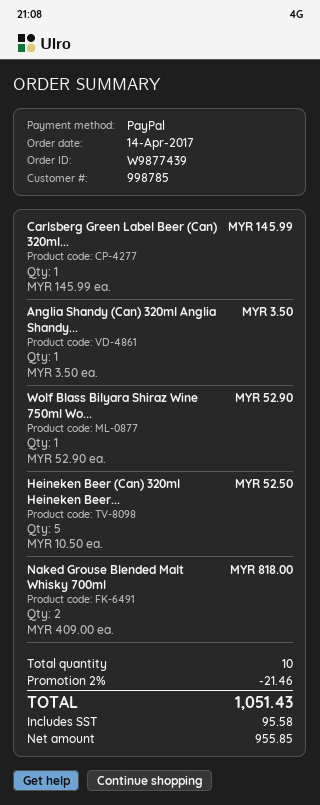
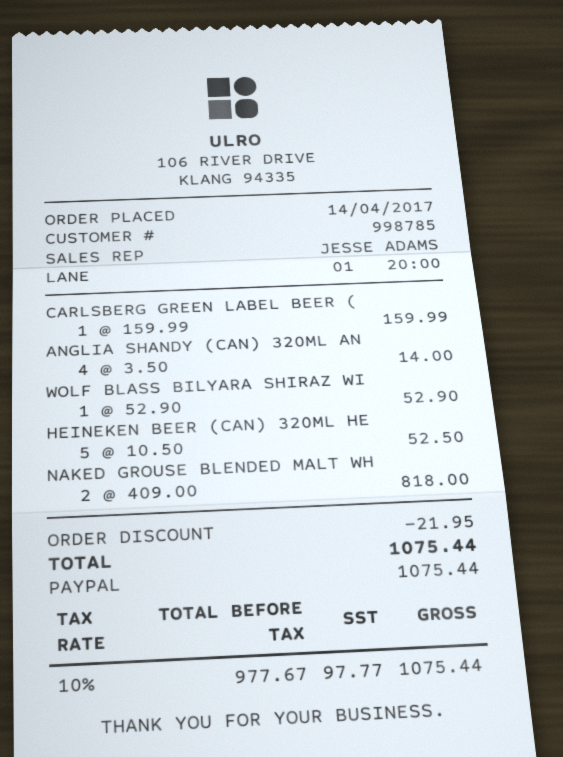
Carlsberg Green Label Beer (Can) 320ml...: 1 x 145.99 = 145.99 -> 1 x 159.99 = 159.99
Anglia Shandy (Can) 320ml Anglia Shandy...: 1 x 3.50 = 3.50 -> 4 x 3.50 = 14.00
discount: 21.46 -> 21.95
net: 955.85 -> 977.67
tax: 95.58 -> 97.77
total: 1051.43 -> 1075.44

